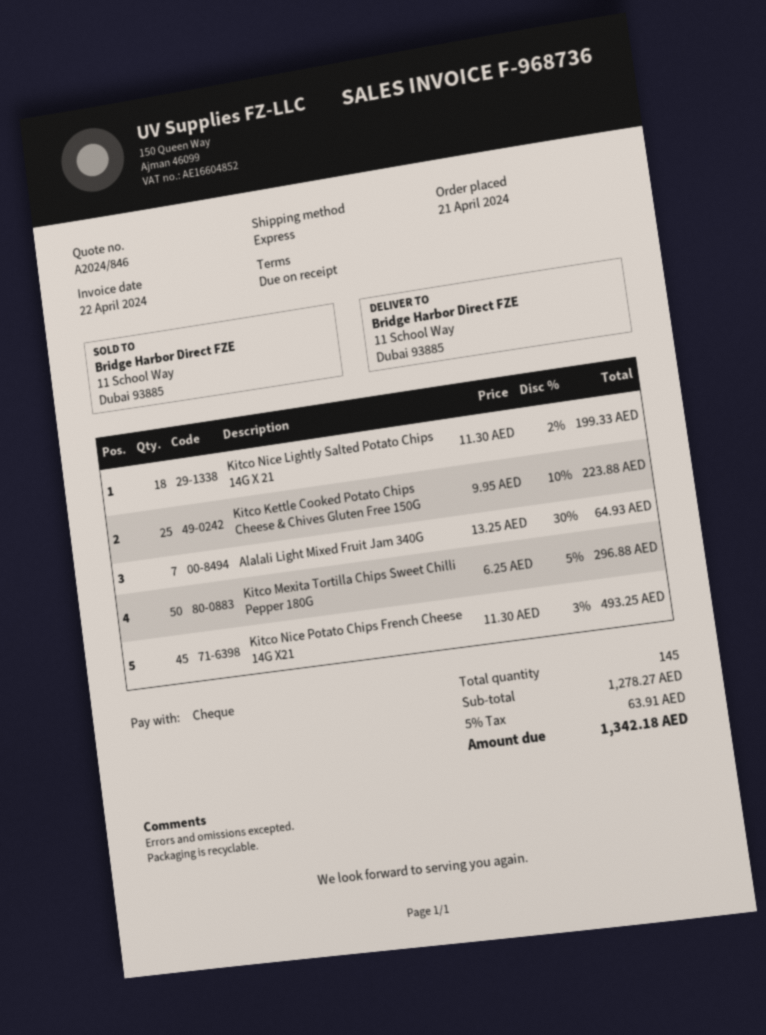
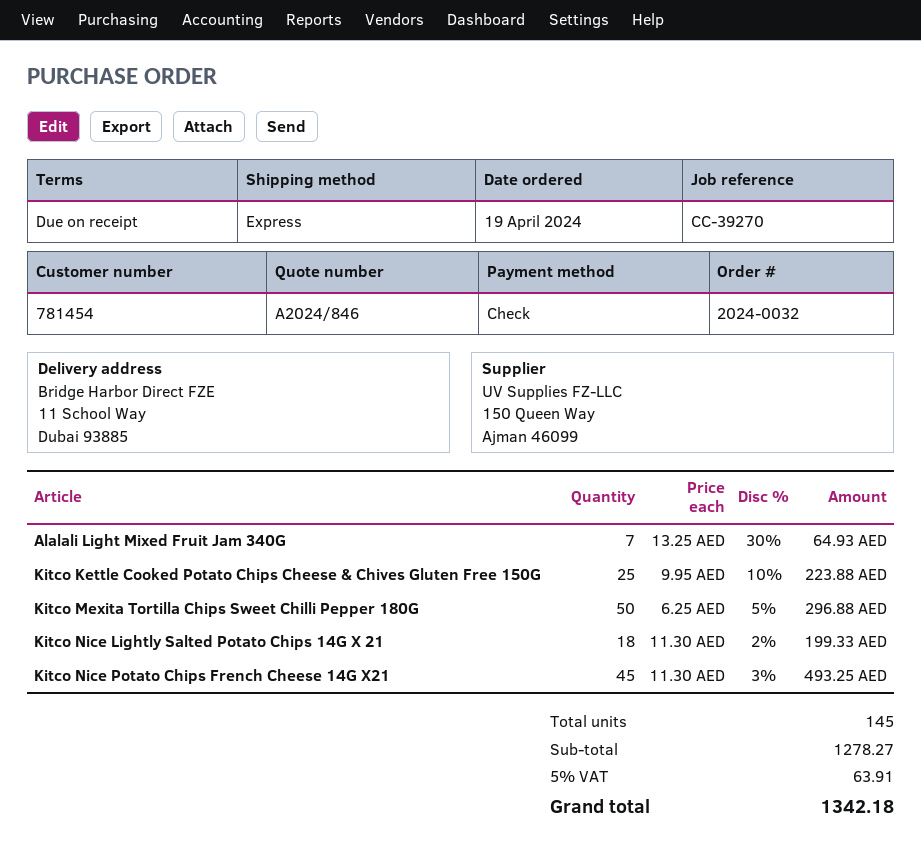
order date: 2024-04-21 -> 2024-04-19

